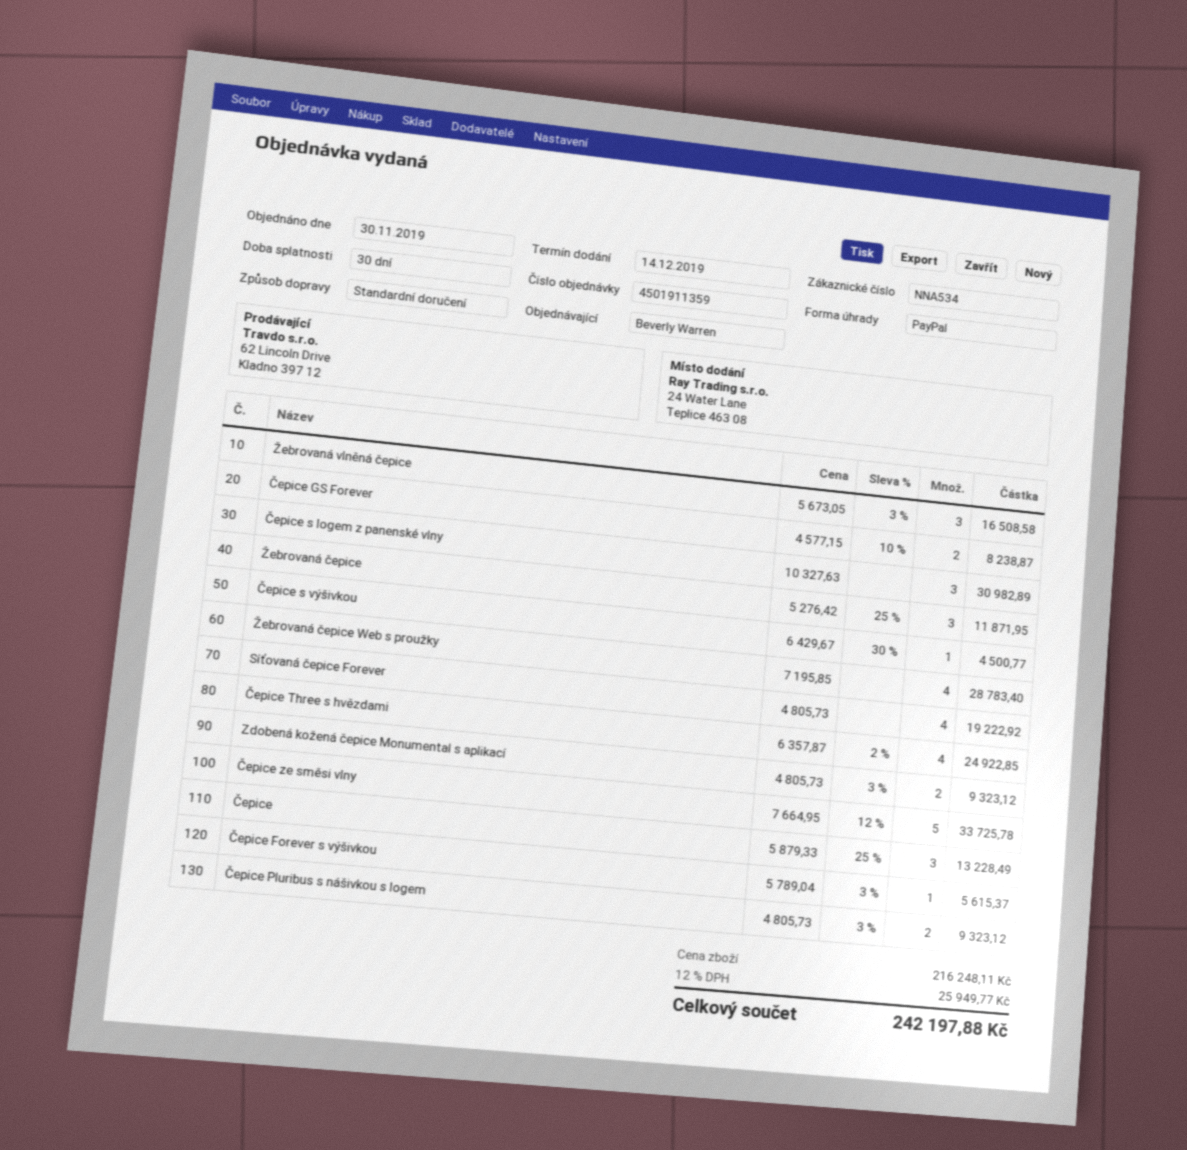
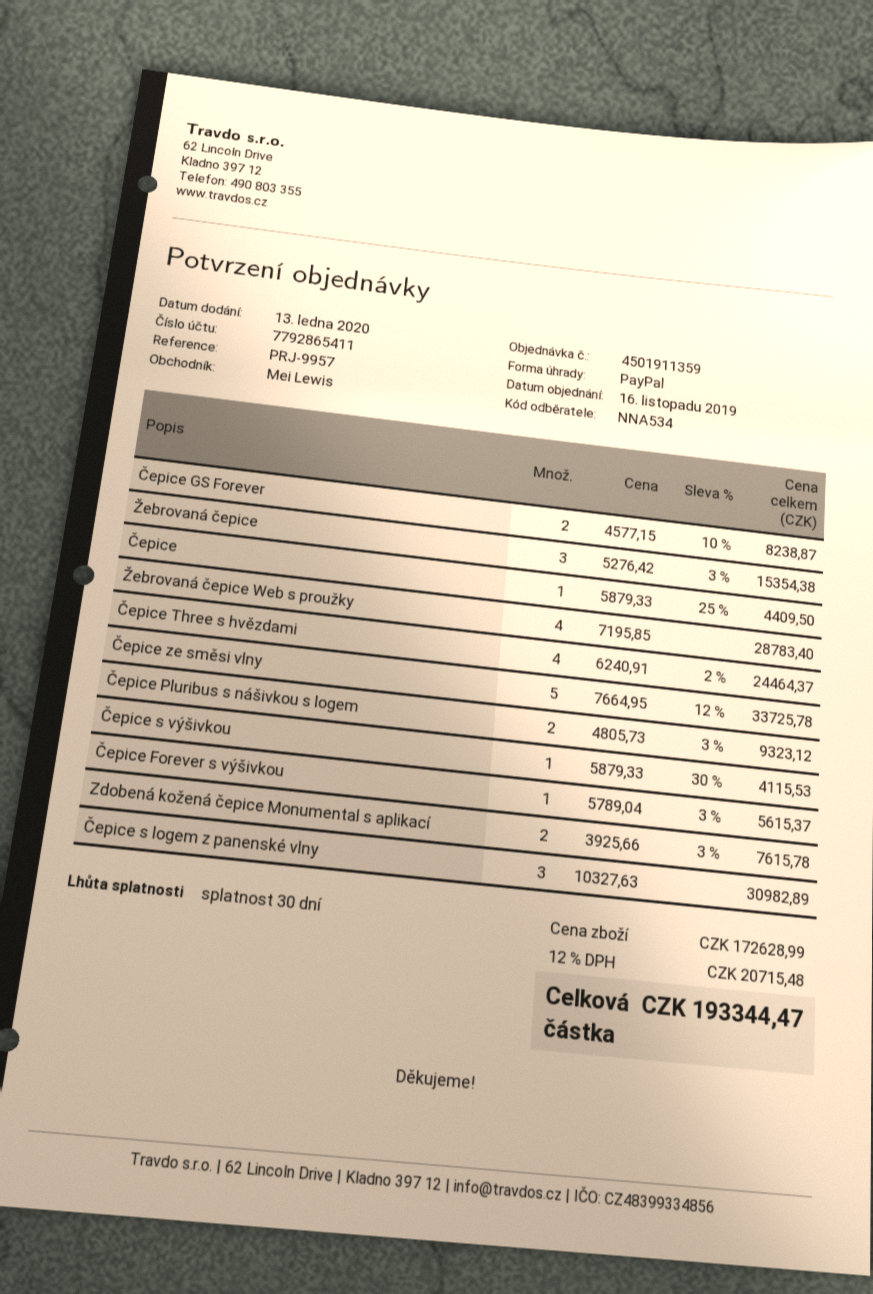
order date: 2019-11-30 -> 2019-11-16
delivery date: 2019-12-14 -> 2020-01-13
Žebrovaná vlněná čepice: 3 x 5673.05 - 3% = 16508.58 -> none
Žebrovaná čepice: 3 x 5276.42 - 25% = 11871.95 -> 3 x 5276.42 - 3% = 15354.38
Čepice s výšivkou: 1 x 6429.67 - 30% = 4500.77 -> 1 x 5879.33 - 30% = 4115.53
Síťovaná čepice Forever: 4 x 4805.73 = 19222.92 -> none
Čepice Three s hvězdami: 4 x 6357.87 - 2% = 24922.85 -> 4 x 6240.91 - 2% = 24464.37
Zdobená kožená čepice Monumental s aplikací: 2 x 4805.73 - 3% = 9323.12 -> 2 x 3925.66 - 3% = 7615.78
Čepice: 3 x 5879.33 - 25% = 13228.49 -> 1 x 5879.33 - 25% = 4409.50
subtotal: 216248.11 -> 172628.99
tax: 12% = 25949.77 -> 12% = 20715.48
total: 242197.88 -> 193344.47

